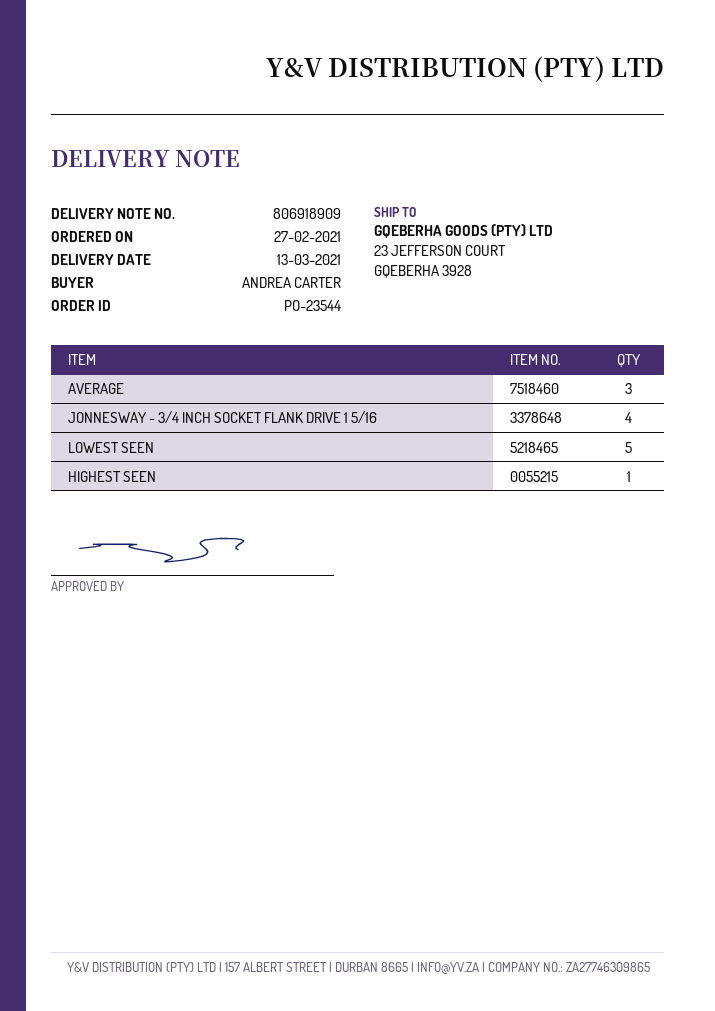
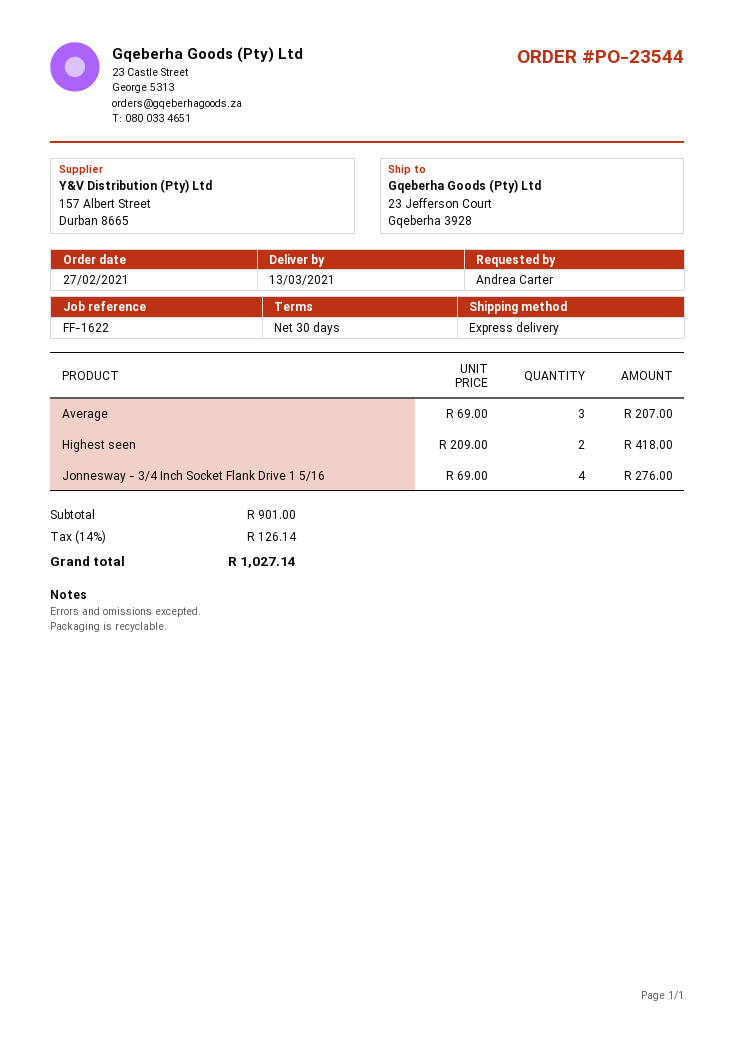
LOWEST SEEN: 5 -> none
HIGHEST SEEN: 1 -> 2

